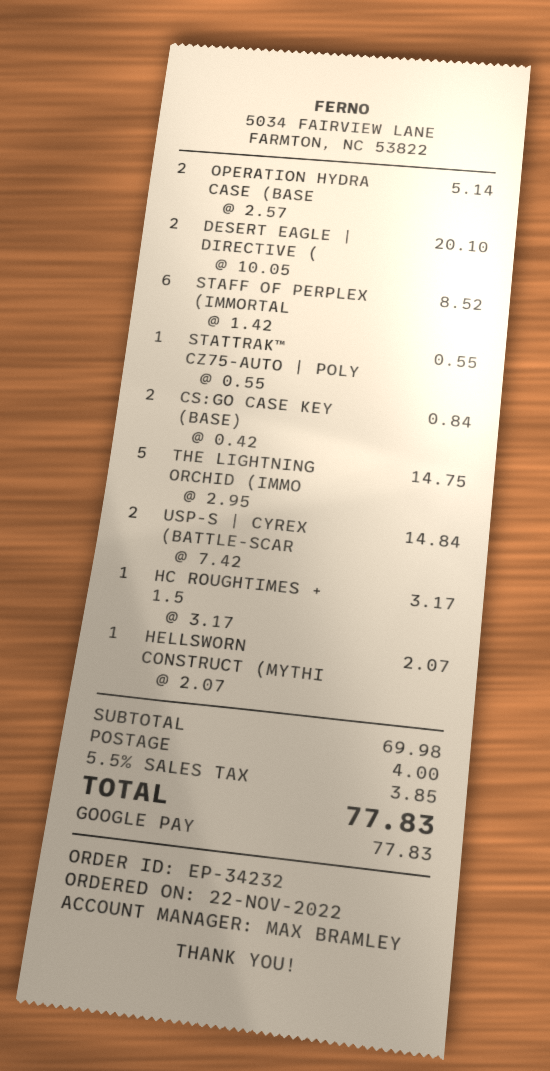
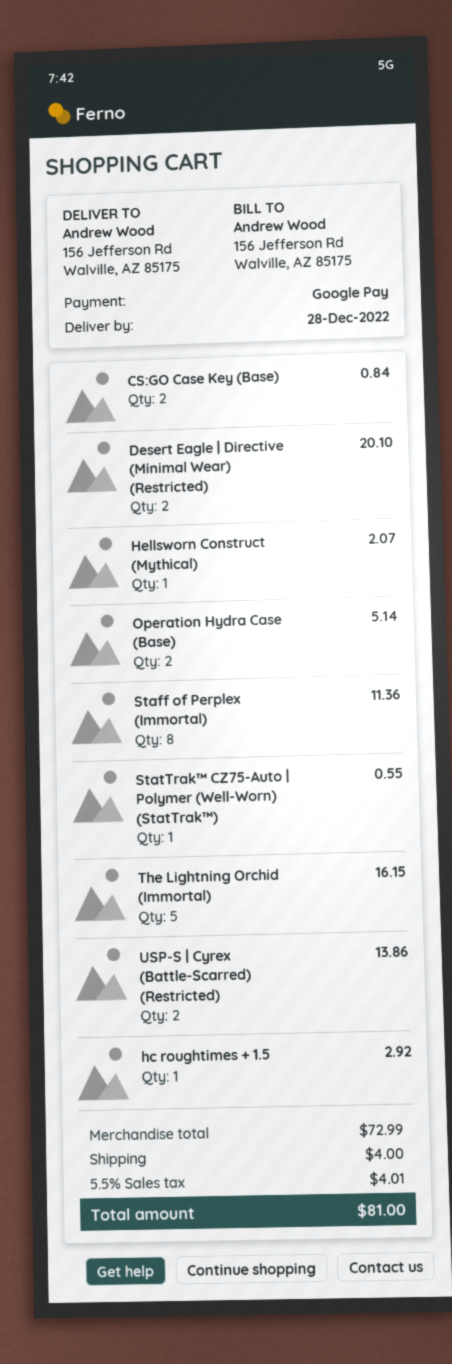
STAFF OF PERPLEX (IMMORTAL: 6 for 8.52 -> 8 for 11.36
THE LIGHTNING ORCHID (IMMO: 5 for 14.75 -> 5 for 16.15
USP-S | CYREX (BATTLE-SCAR: 2 for 14.84 -> 2 for 13.86
HC ROUGHTIMES + 1.5: 1 for 3.17 -> 1 for 2.92
subtotal: 69.98 -> 72.99
tax: 5.5% = 3.85 -> 5.5% = 4.01
total: 77.83 -> 81.00

